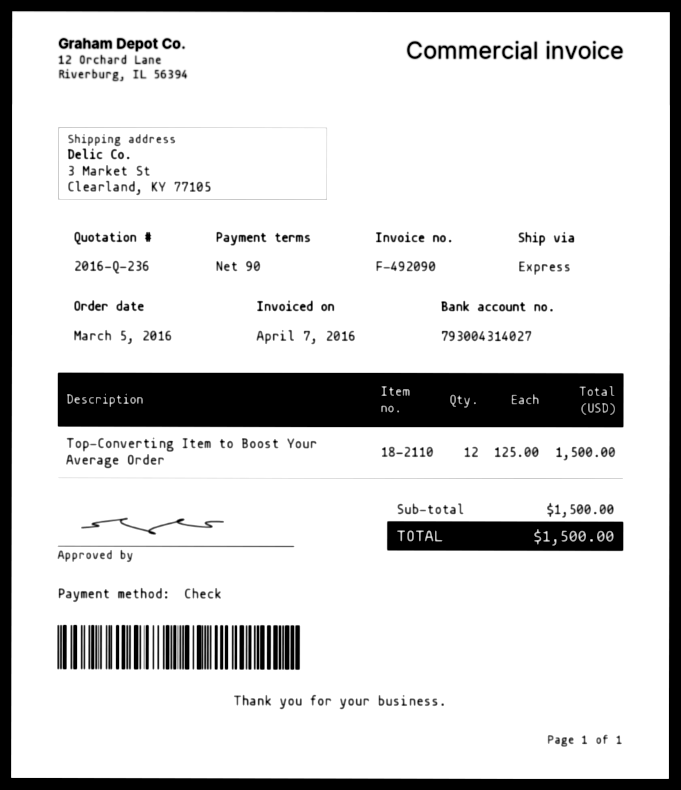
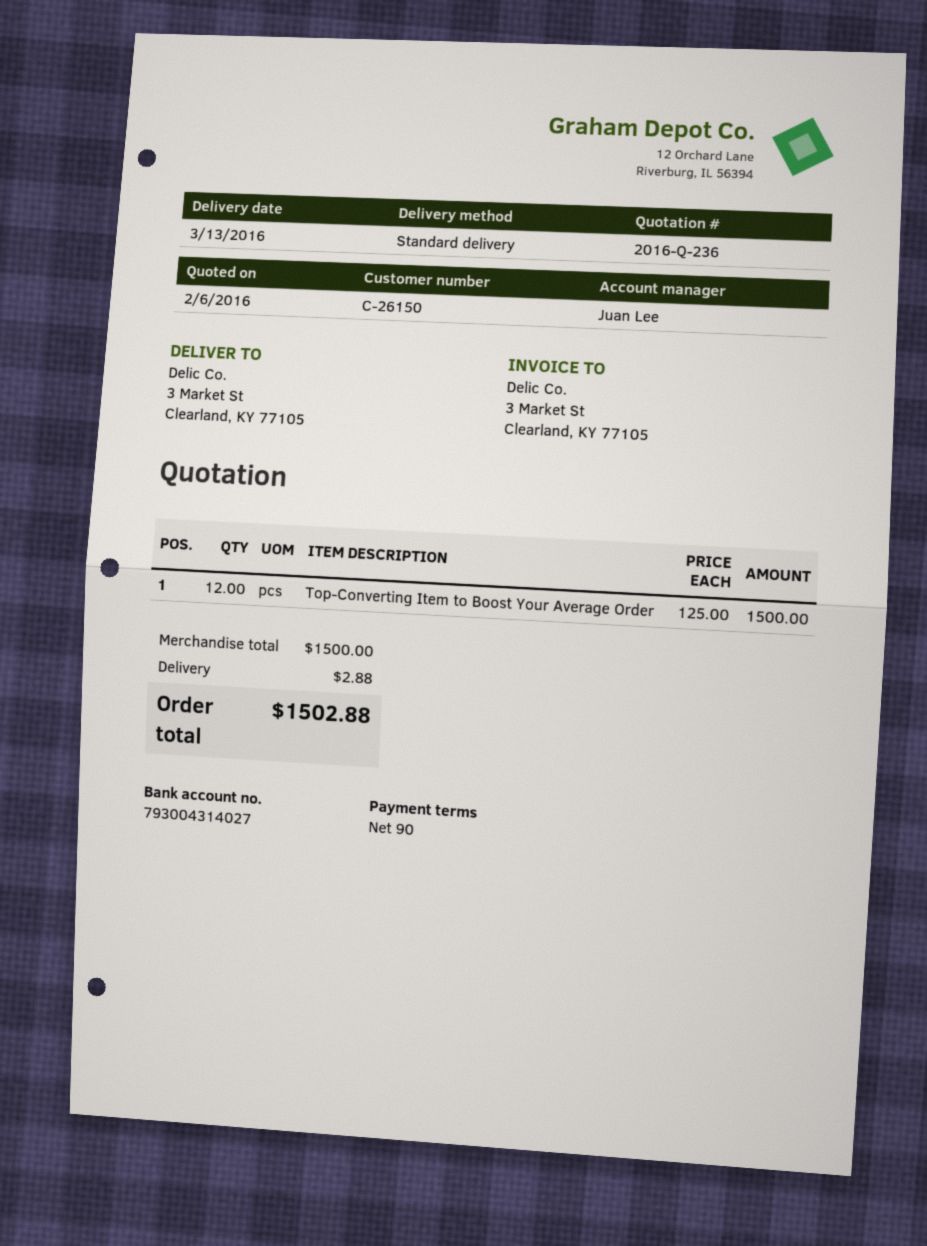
shipping method: express -> standard
shipping: none -> 2.88
total: 1500.00 -> 1502.88

